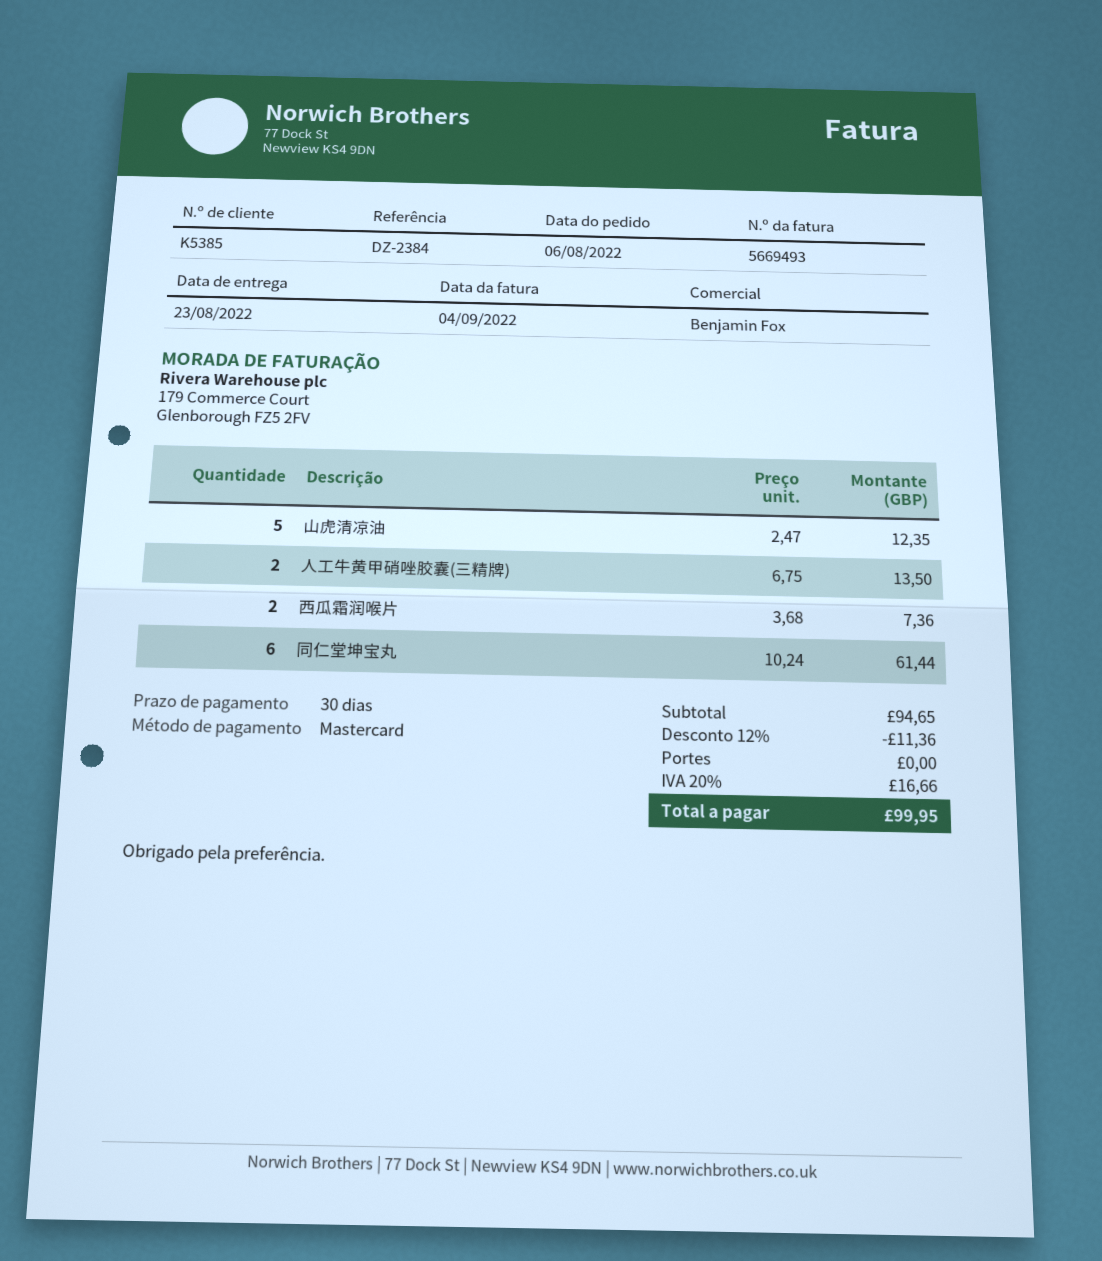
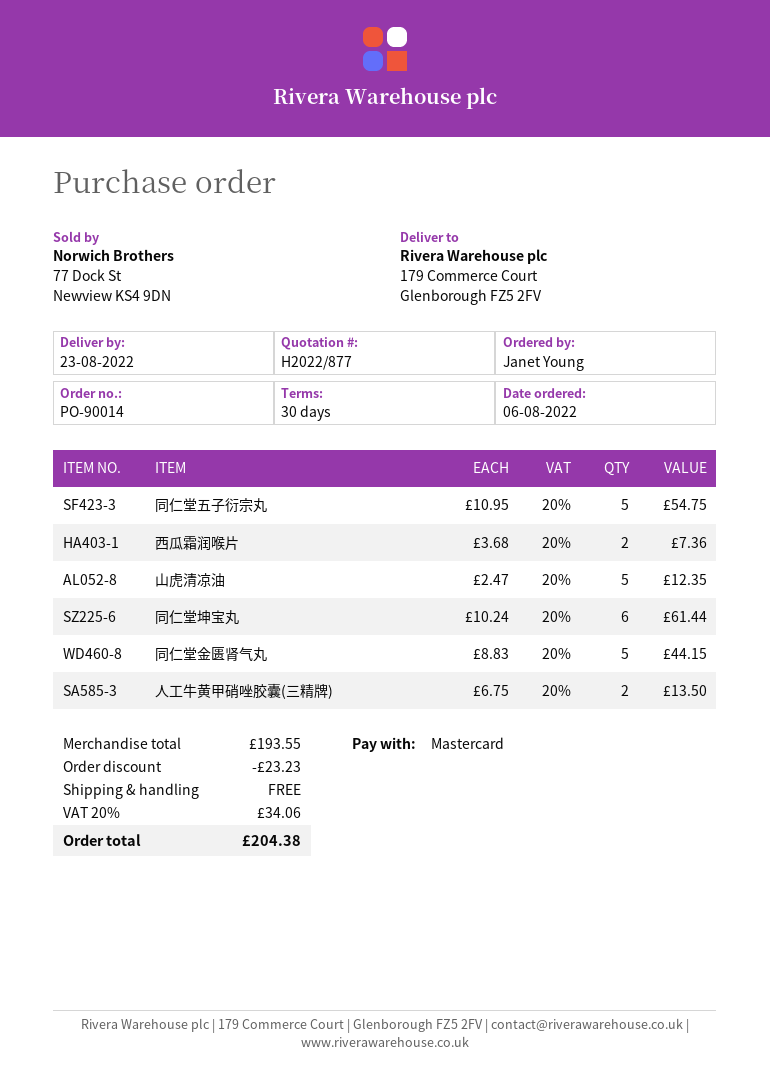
同仁堂五子衍宗丸: none -> 5 x 10.95 = 54.75
同仁堂金匮肾气丸: none -> 5 x 8.83 = 44.15
subtotal: 94.65 -> 193.55
discount: 11.36 -> 23.23
tax: 20% = 16.66 -> 20% = 34.06
total: 99.95 -> 204.38

